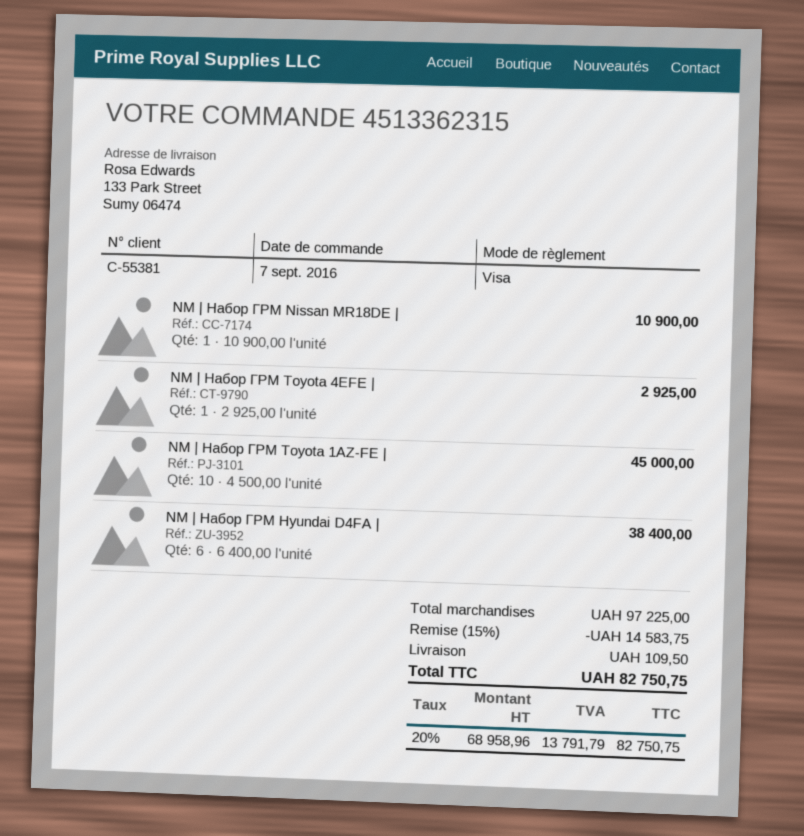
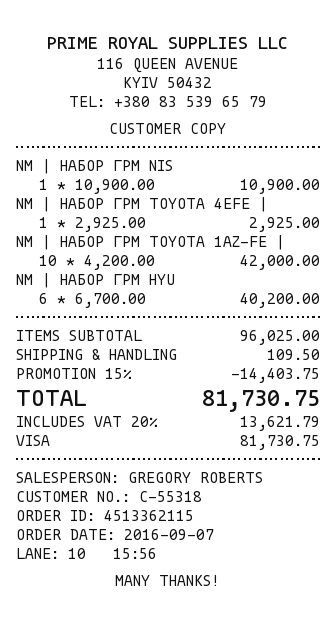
order number: 4513362315 -> 4513362115
customer number: C-55381 -> C-55318
NM | Набор ГРМ Toyota 1AZ-FE |: 10 x 4500.00 = 45000.00 -> 10 x 4200.00 = 42000.00
NM | Набор ГРМ Hyundai D4FA |: 6 x 6400.00 = 38400.00 -> 6 x 6700.00 = 40200.00
subtotal: 97225.00 -> 96025.00
discount: 15% = 14583.75 -> 15% = 14403.75
tax: 20% = 13791.79 -> 20% = 13621.79
total: 82750.75 -> 81730.75

